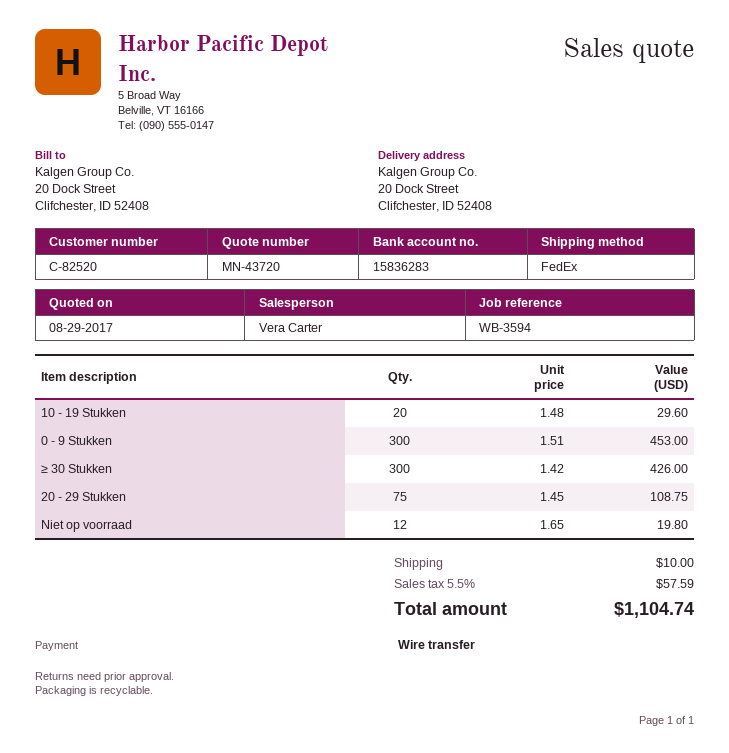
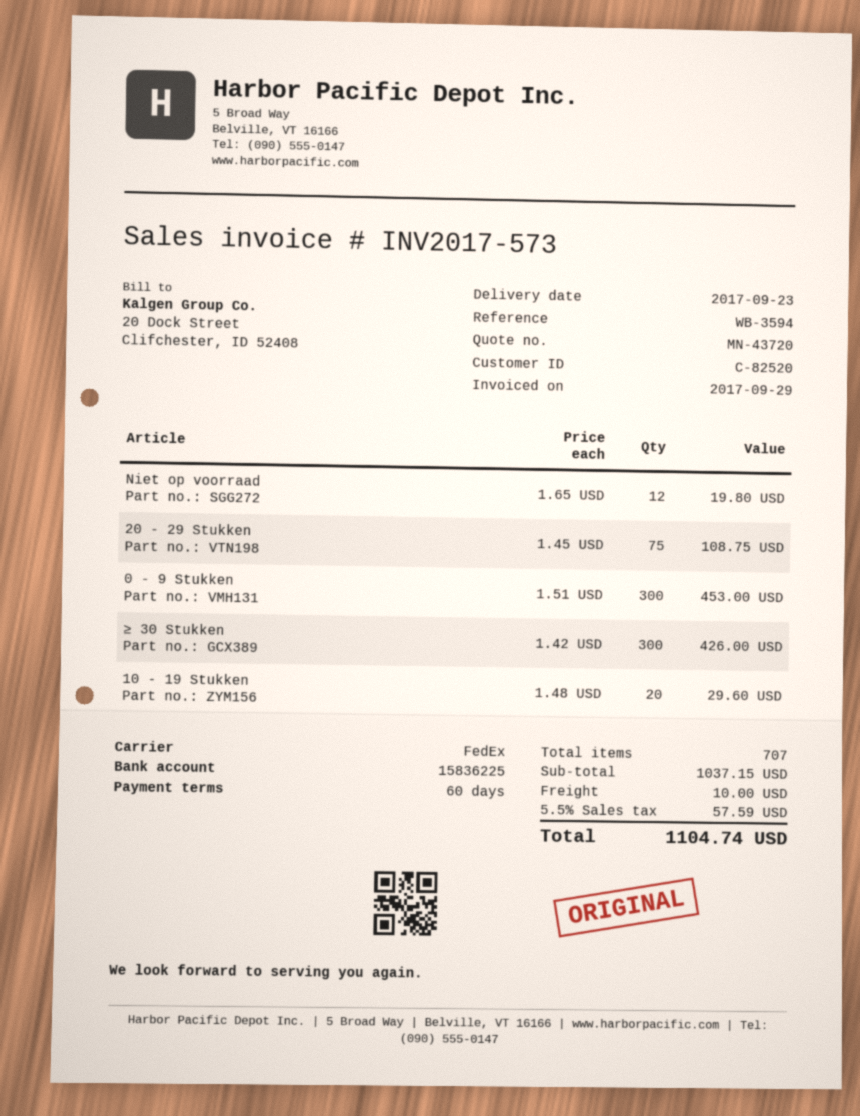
bank account: 15836283 -> 15836225

